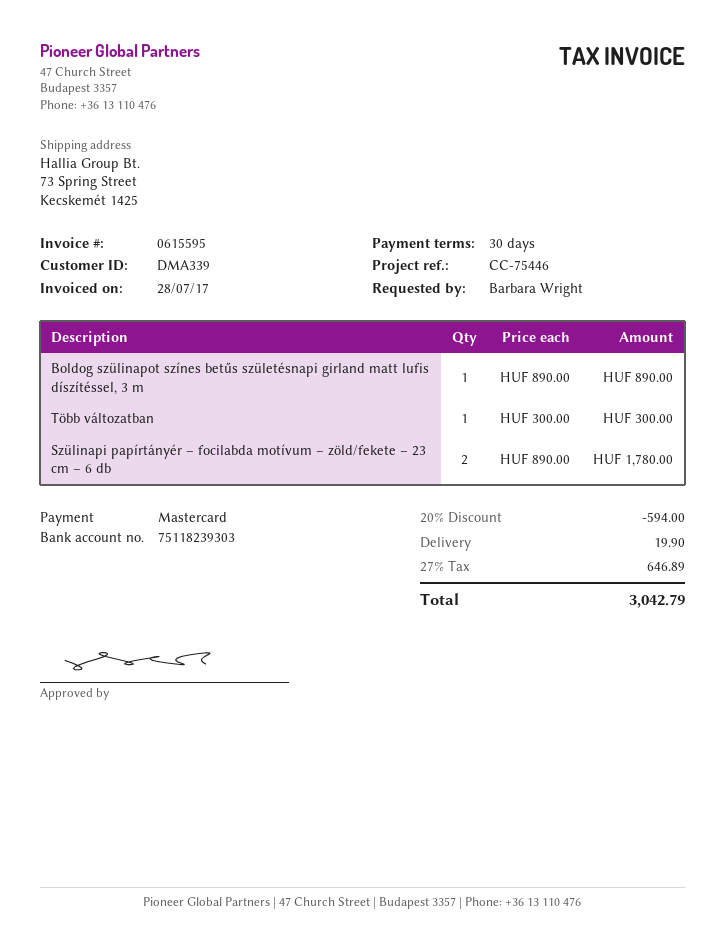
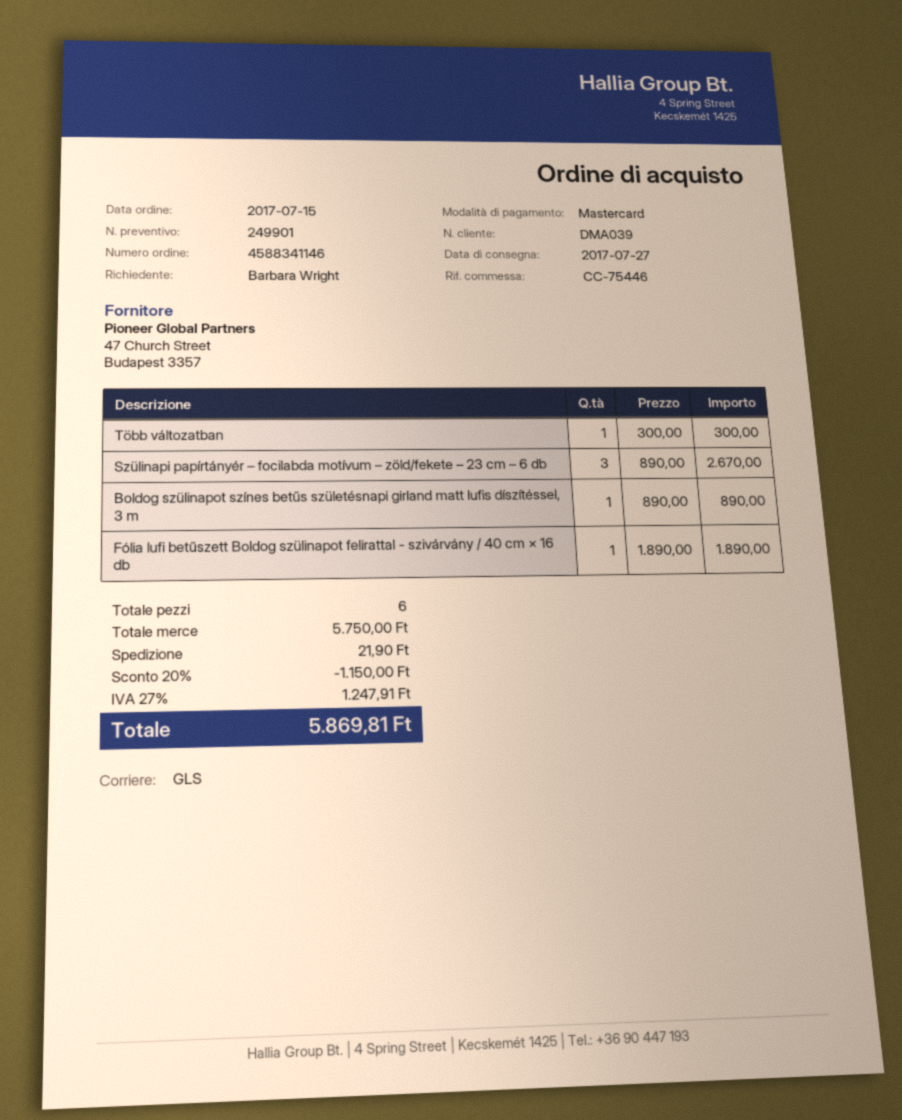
customer number: DMA339 -> DMA039
Szülinapi papírtányér – focilabda motívum – zöld/fekete – 23 cm – 6 db: 2 x 890.00 = 1780.00 -> 3 x 890.00 = 2670.00
Fólia lufi betűszett Boldog szülinapot felirattal - szivárvány / 40 cm × 16 db: none -> 1 x 1890.00 = 1890.00
discount: 20% = 594.00 -> 20% = 1150.00
shipping: 19.90 -> 21.90
tax: 27% = 646.89 -> 27% = 1247.91
total: 3042.79 -> 5869.81

